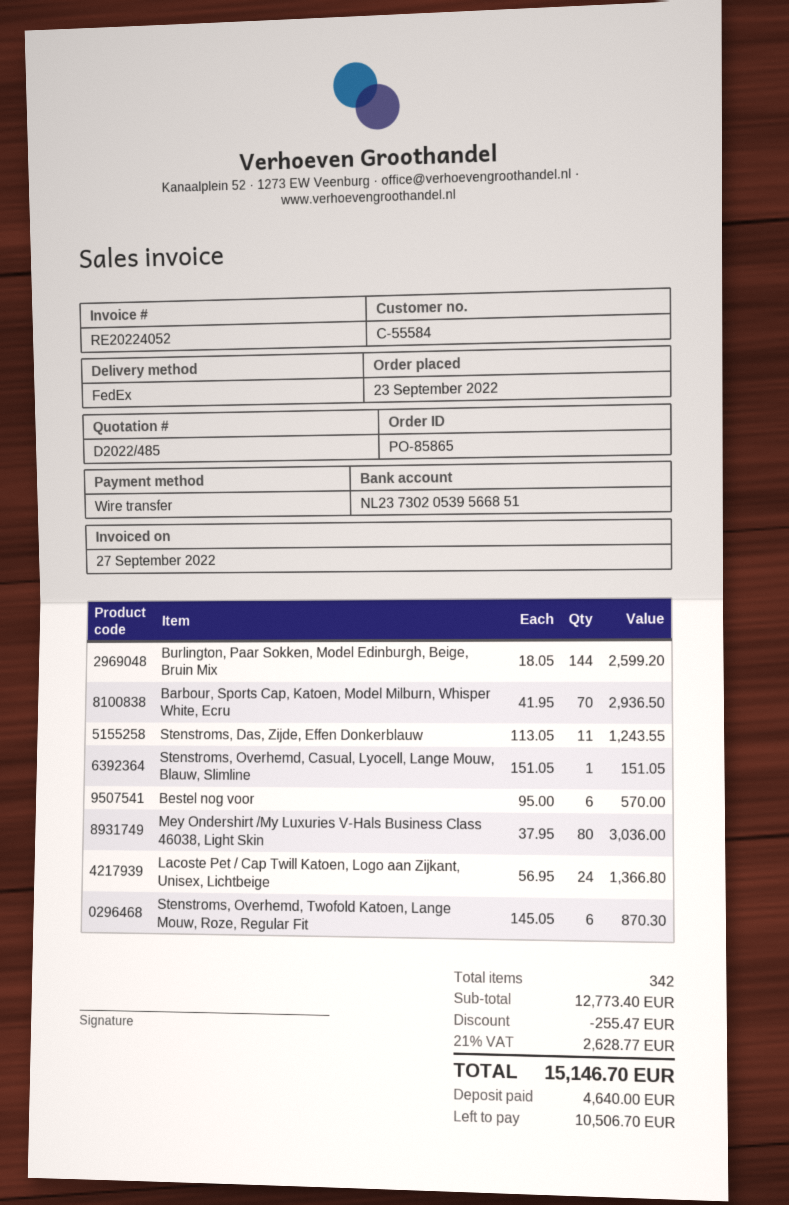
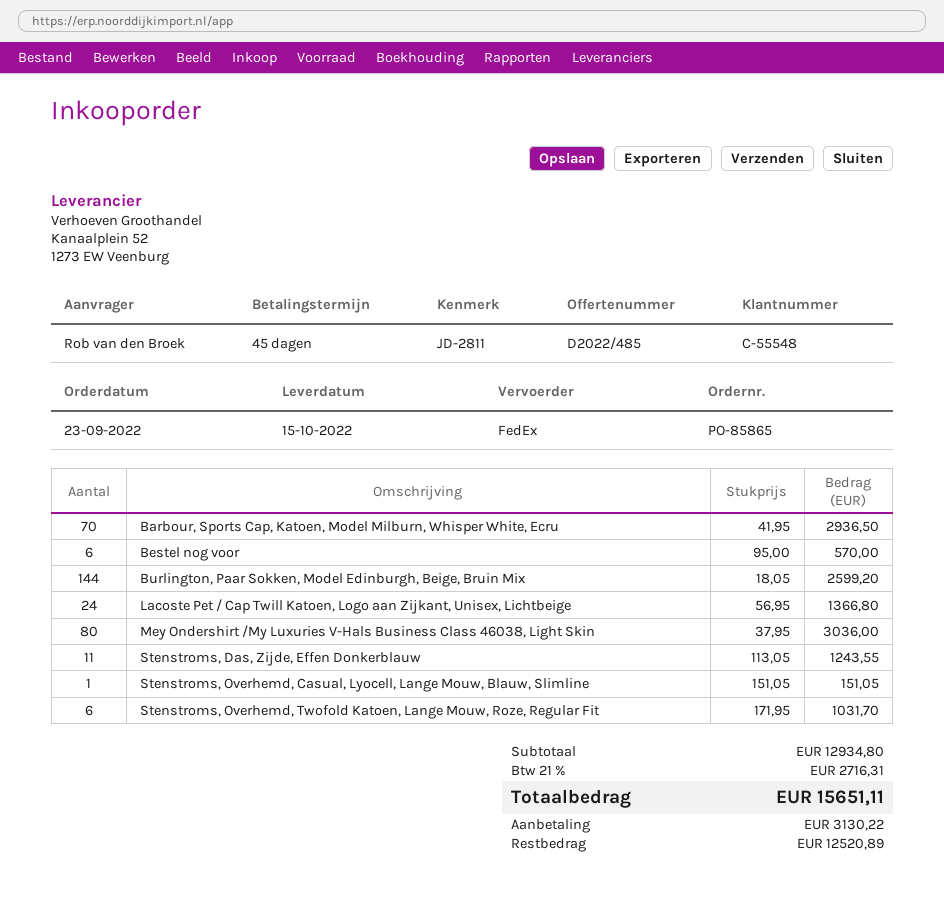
customer number: C-55584 -> C-55548
Stenstroms, Overhemd, Twofold Katoen, Lange Mouw, Roze, Regular Fit: 6 x 145.05 = 870.30 -> 6 x 171.95 = 1031.70
subtotal: 12773.40 -> 12934.80
discount: 255.47 -> none
tax: 21% = 2628.77 -> 21% = 2716.31
total: 15146.70 -> 15651.11
deposit: 4640.00 -> 3130.22
balance: 10506.70 -> 12520.89

